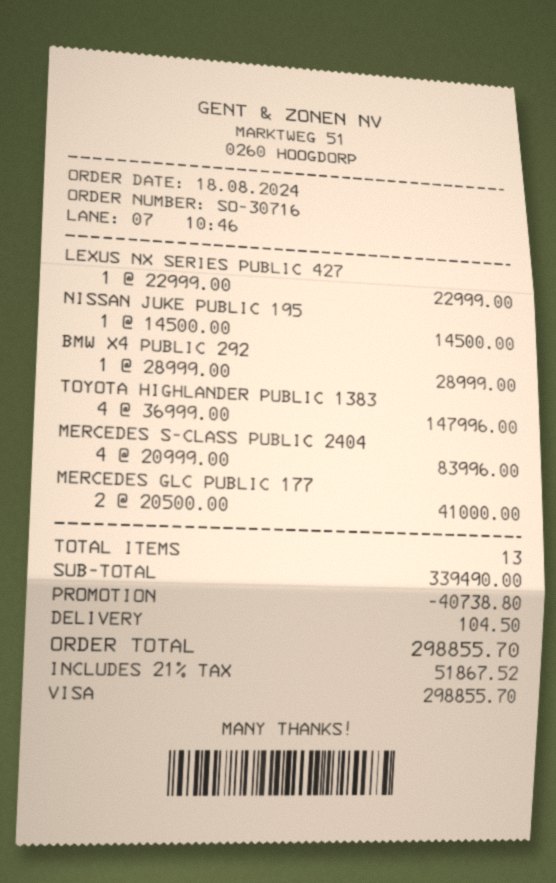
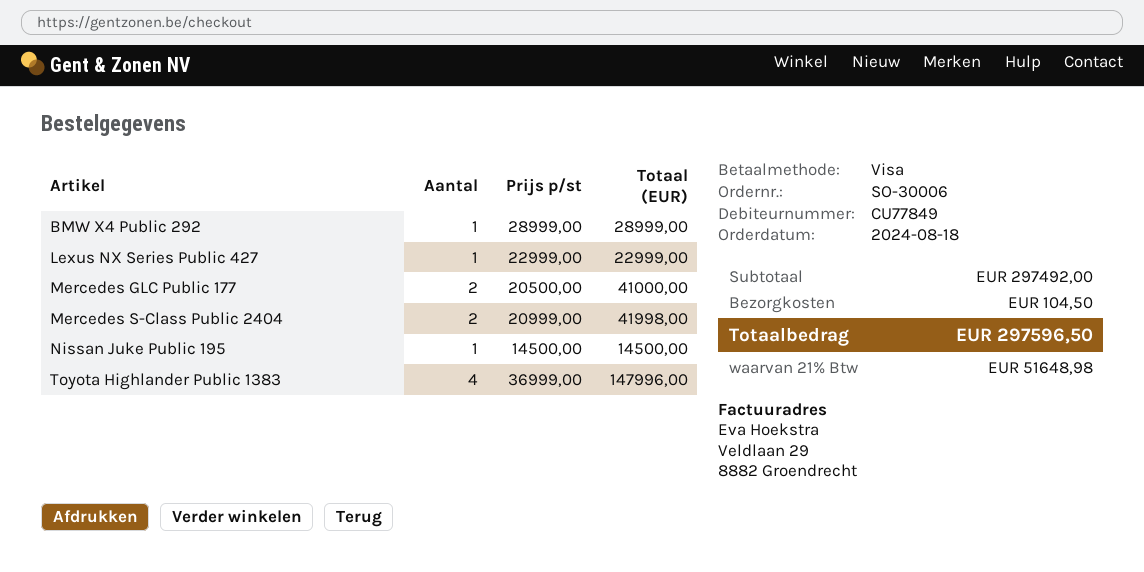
order number: SO-30716 -> SO-30006
MERCEDES S-CLASS PUBLIC 2404: 4 x 20999.00 = 83996.00 -> 2 x 20999.00 = 41998.00
subtotal: 339490.00 -> 297492.00
discount: 40738.80 -> none
tax: 21% = 51867.52 -> 21% = 51648.98
total: 298855.70 -> 297596.50

